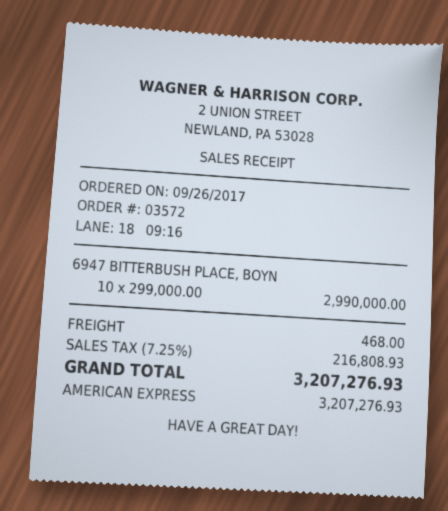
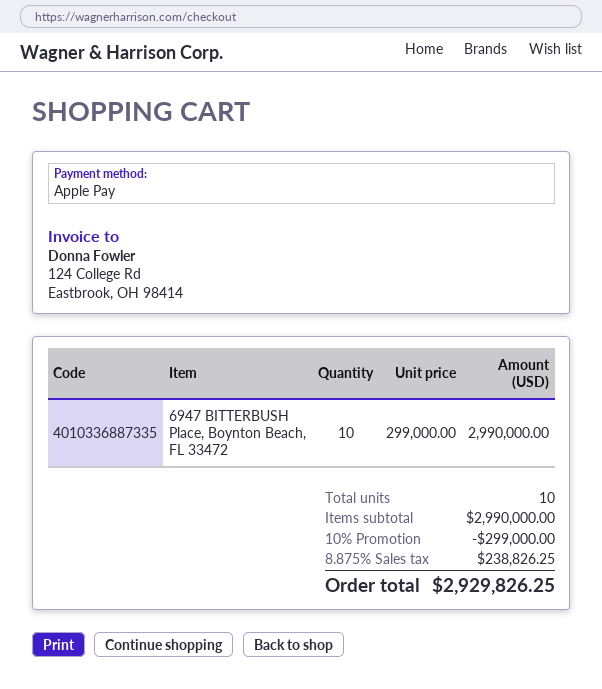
payment method: American Express -> Apple Pay
discount: none -> 10% = 299000.00
shipping: 468.00 -> none
tax: 7.25% = 216808.93 -> 8.875% = 238826.25
total: 3207276.93 -> 2929826.25

